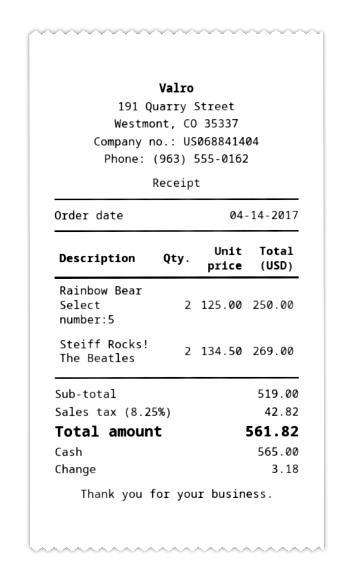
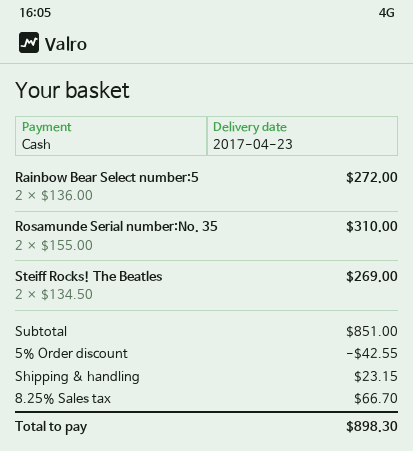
Rainbow Bear Select number:5: 2 x 125.00 = 250.00 -> 2 x 136.00 = 272.00
Rosamunde Serial number:No. 35: none -> 2 x 155.00 = 310.00
subtotal: 519.00 -> 851.00
discount: none -> 5% = 42.55
shipping: none -> 23.15
tax: 8.25% = 42.82 -> 8.25% = 66.70
total: 561.82 -> 898.30

